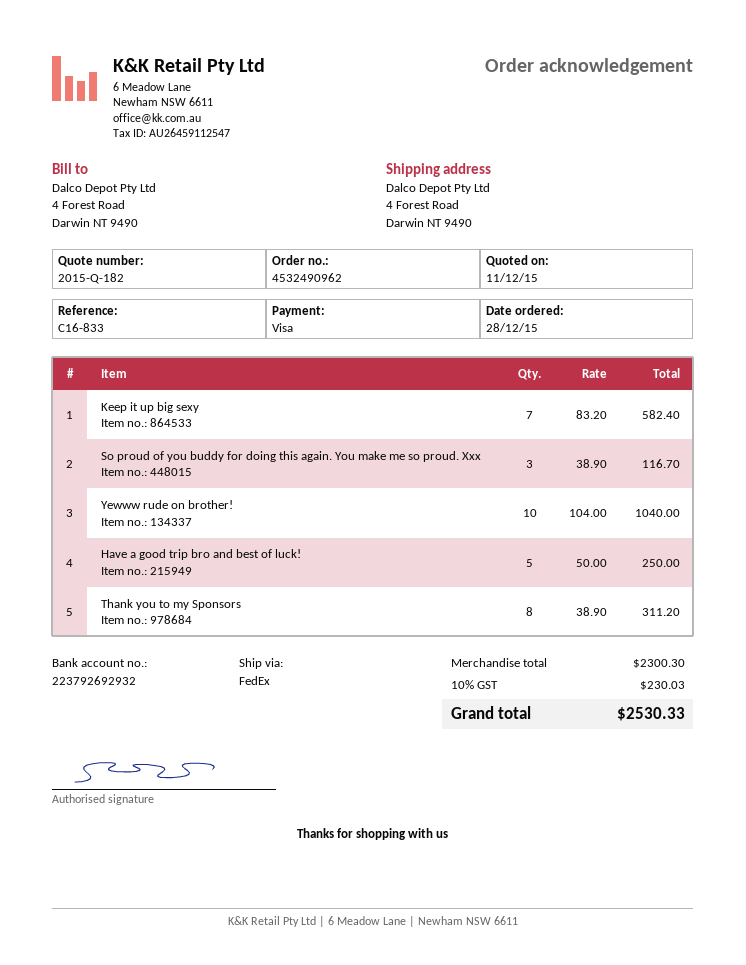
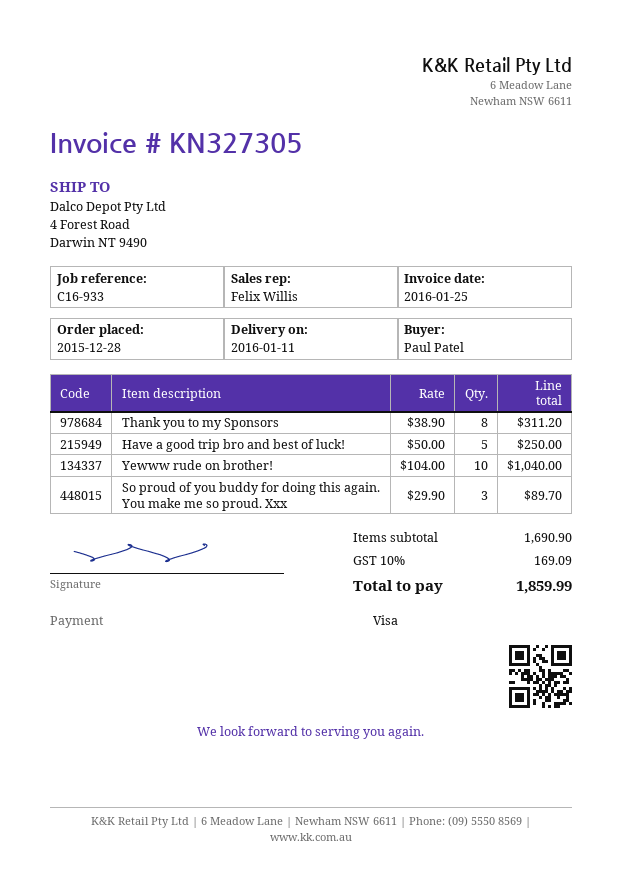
reference: C16-833 -> C16-933
Keep it up big sexy: 7 x 83.20 = 582.40 -> none
So proud of you buddy for doing this again. You make me so proud. Xxx: 3 x 38.90 = 116.70 -> 3 x 29.90 = 89.70
subtotal: 2300.30 -> 1690.90
tax: 10% = 230.03 -> 10% = 169.09
total: 2530.33 -> 1859.99

